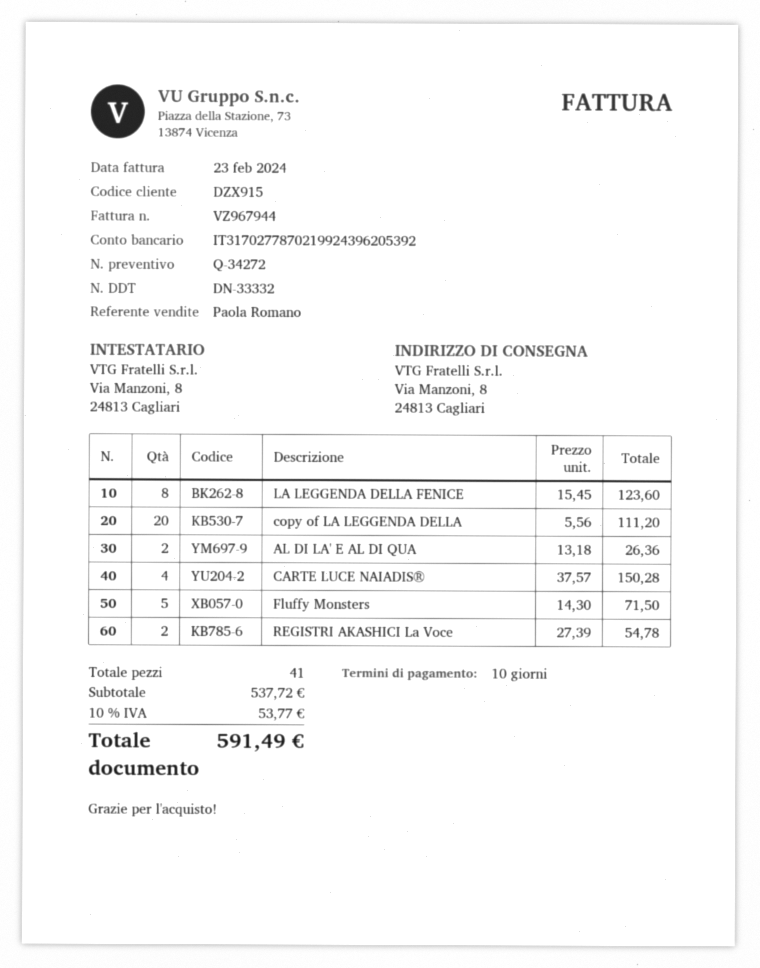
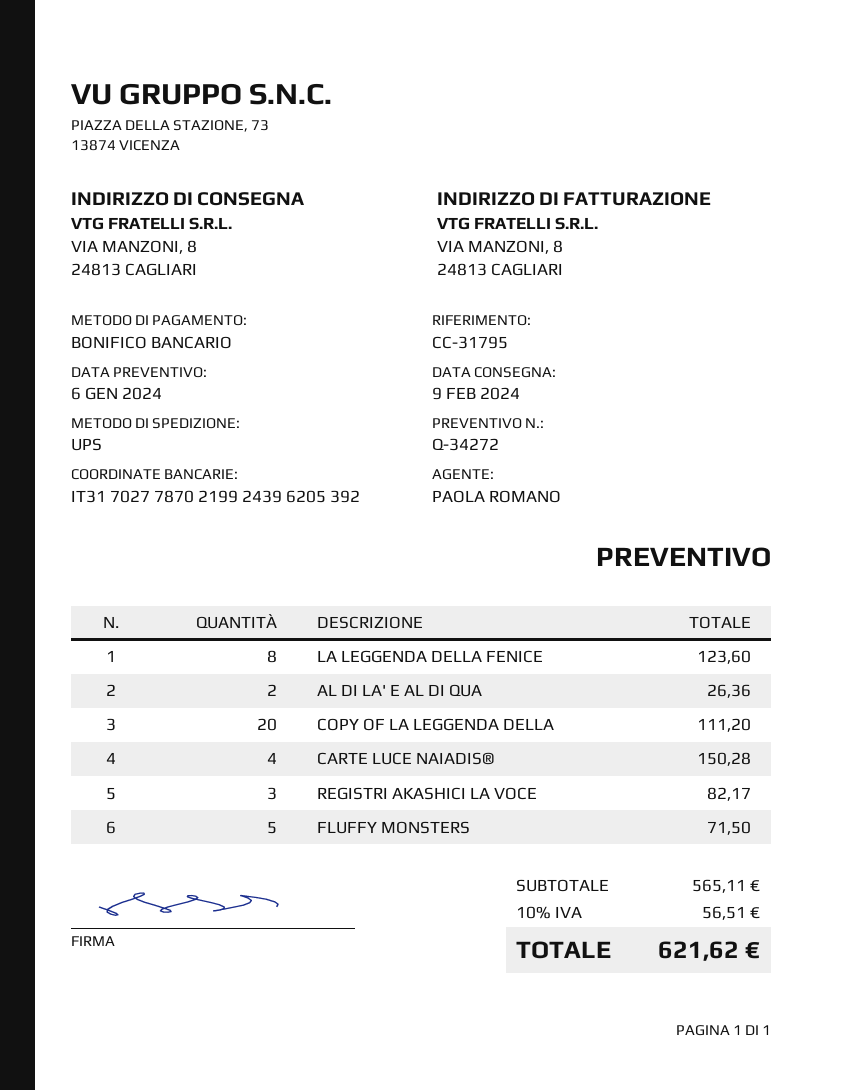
REGISTRI AKASHICI La Voce: 2 for 54.78 -> 3 for 82.17
subtotal: 537.72 -> 565.11
tax: 10% = 53.77 -> 10% = 56.51
total: 591.49 -> 621.62

